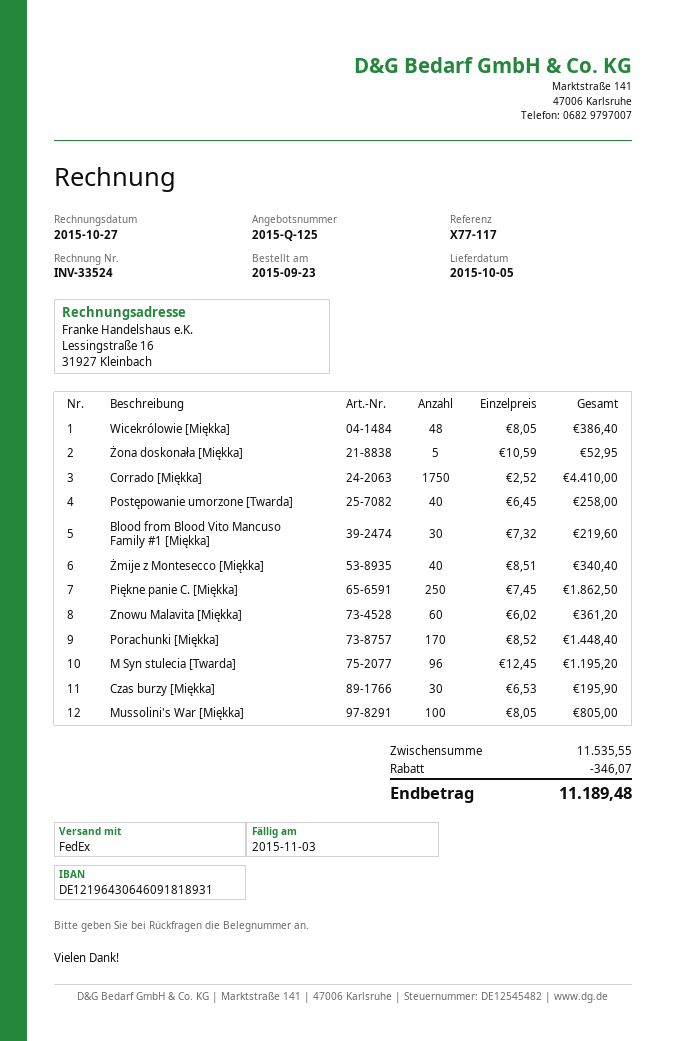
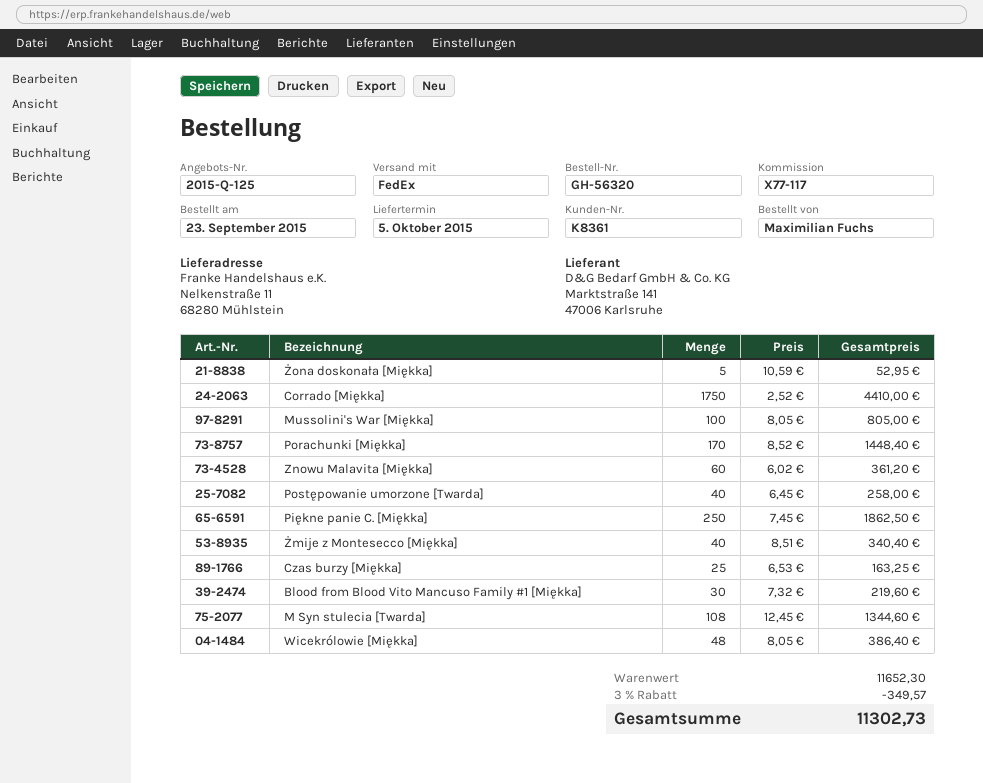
M Syn stulecia [Twarda]: 96 x 12.45 = 1195.20 -> 108 x 12.45 = 1344.60
Czas burzy [Miękka]: 30 x 6.53 = 195.90 -> 25 x 6.53 = 163.25
subtotal: 11535.55 -> 11652.30
discount: 346.07 -> 349.57
total: 11189.48 -> 11302.73

